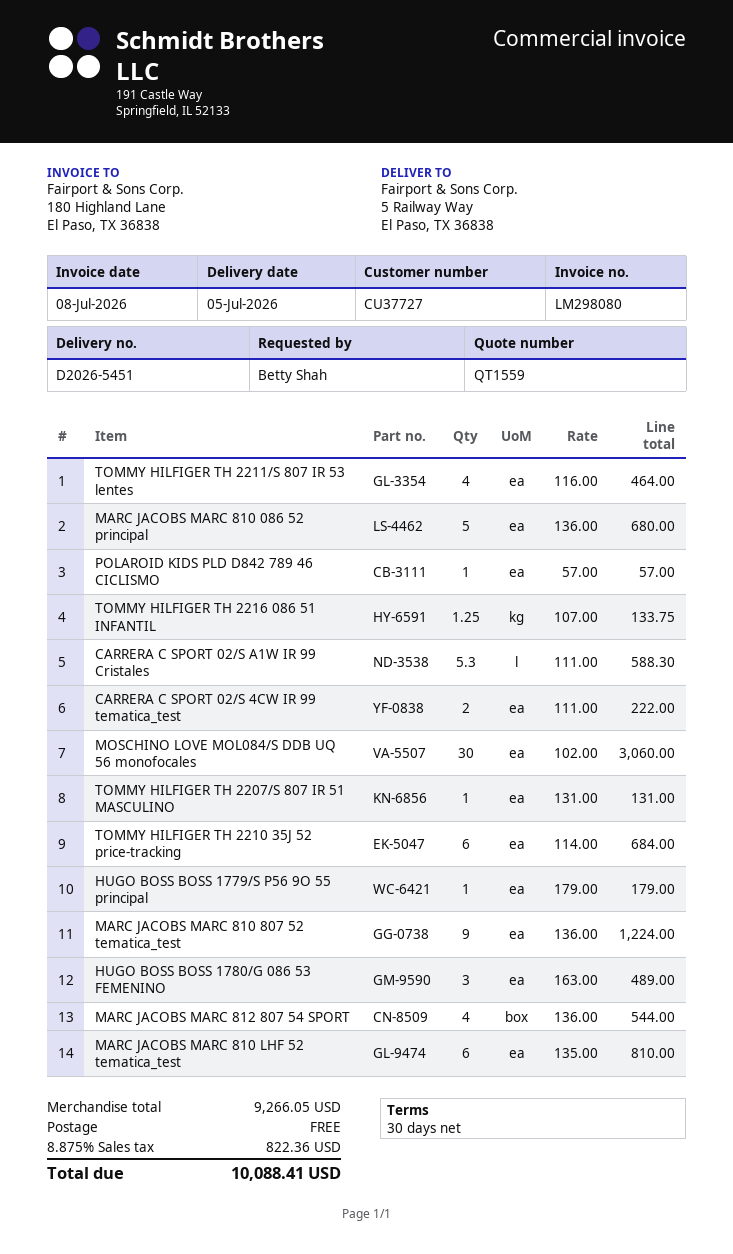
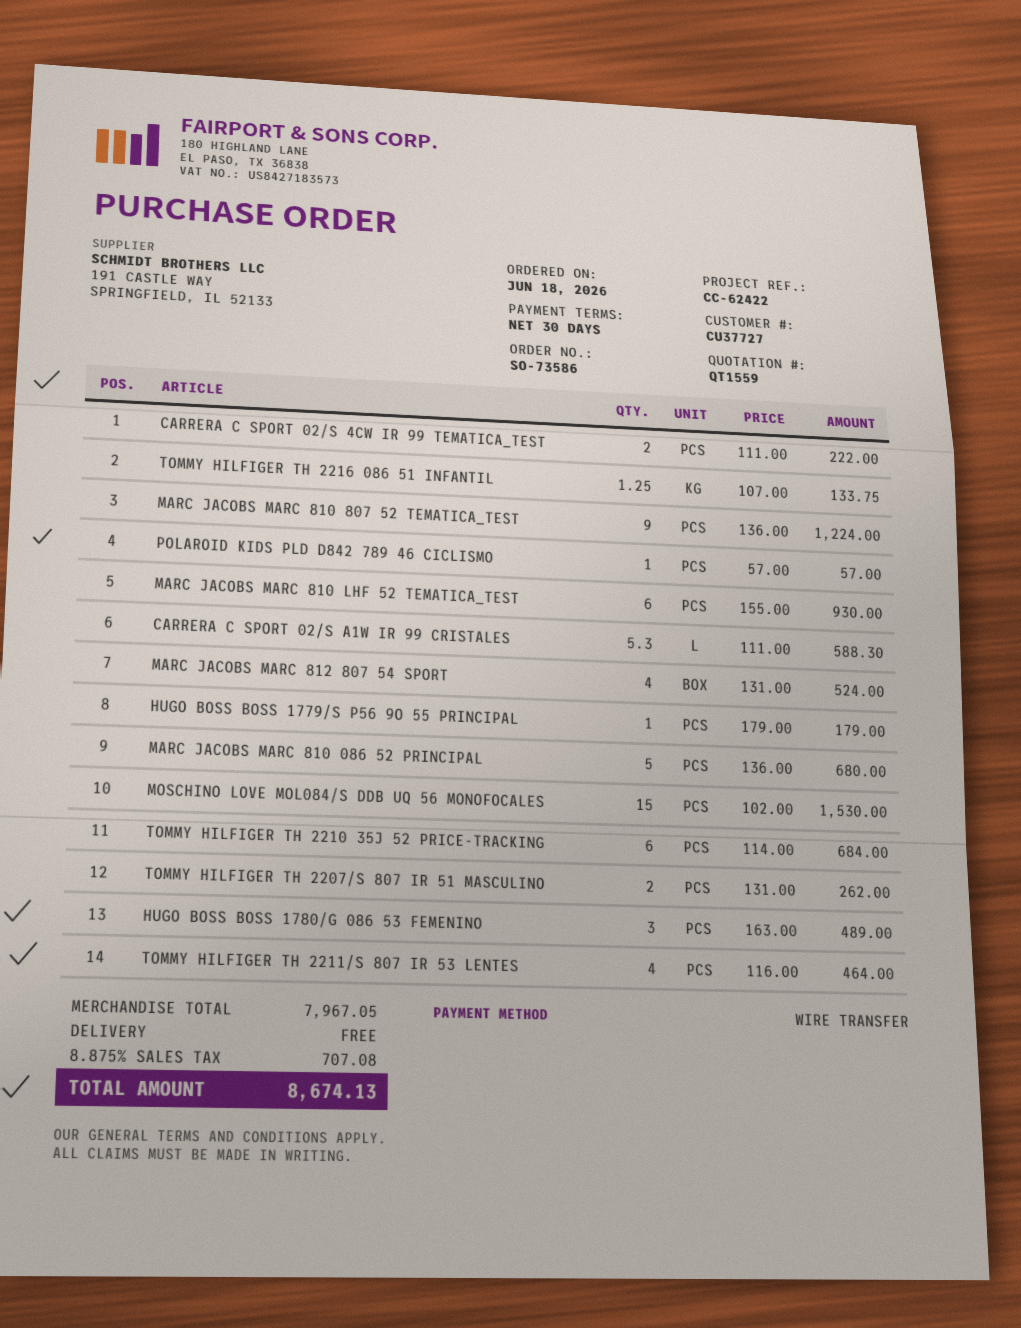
MOSCHINO LOVE MOL084/S DDB UQ 56 monofocales: 30 x 102.00 = 3060.00 -> 15 x 102.00 = 1530.00
TOMMY HILFIGER TH 2207/S 807 IR 51 MASCULINO: 1 x 131.00 = 131.00 -> 2 x 131.00 = 262.00
MARC JACOBS MARC 812 807 54 SPORT: 4 x 136.00 = 544.00 -> 4 x 131.00 = 524.00
MARC JACOBS MARC 810 LHF 52 tematica_test: 6 x 135.00 = 810.00 -> 6 x 155.00 = 930.00
subtotal: 9266.05 -> 7967.05
tax: 8.875% = 822.36 -> 8.875% = 707.08
total: 10088.41 -> 8674.13

